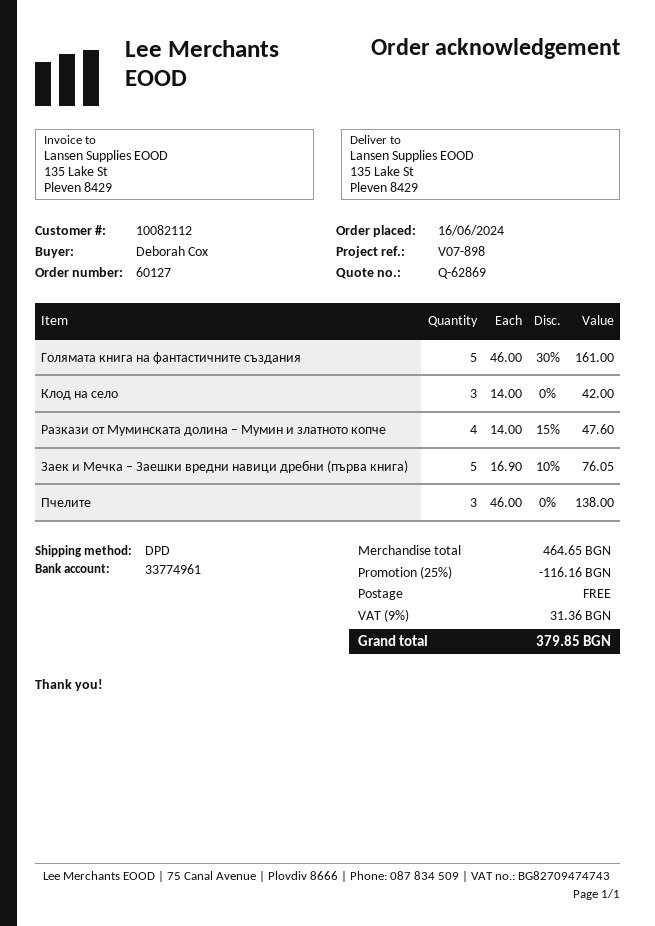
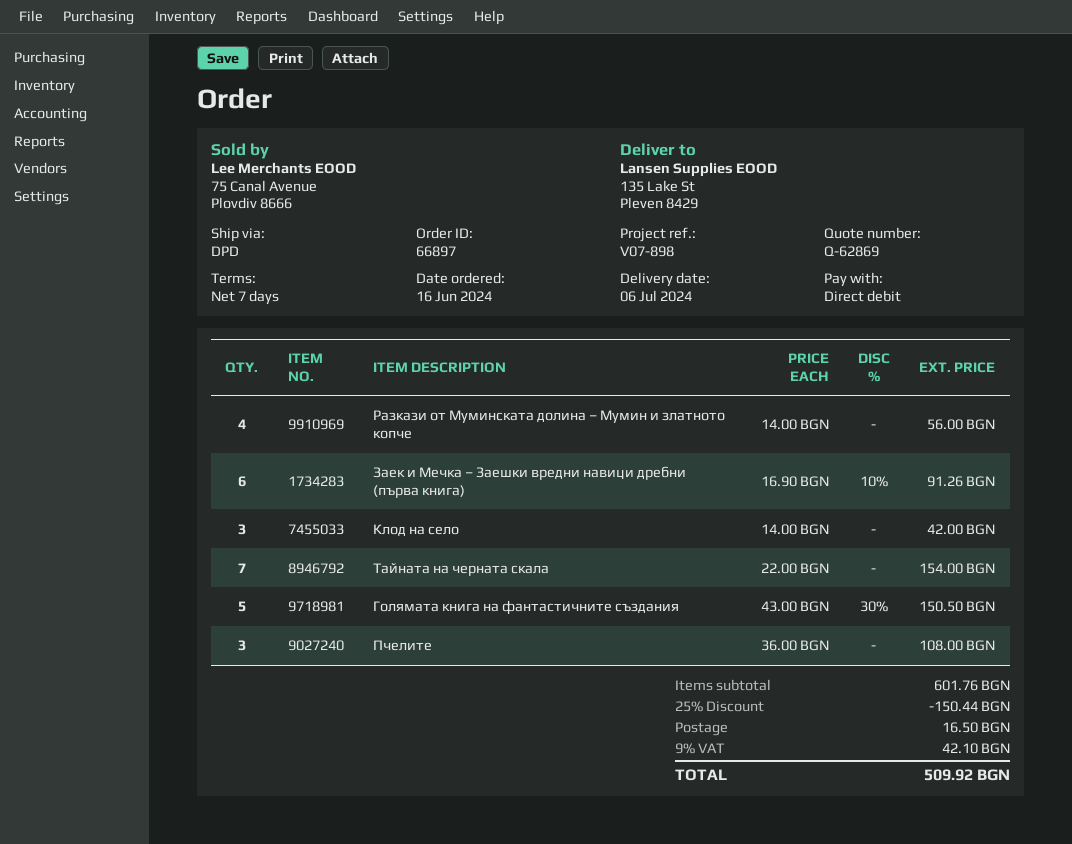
order number: 60127 -> 66897
Голямата книга на фантастичните създания: 5 x 46.00 - 30% = 161.00 -> 5 x 43.00 - 30% = 150.50
Разкази от Муминската долина – Мумин и златното копче: 4 x 14.00 - 15% = 47.60 -> 4 x 14.00 = 56.00
Заек и Мечка – Заешки вредни навици дребни (първа книга): 5 x 16.90 - 10% = 76.05 -> 6 x 16.90 - 10% = 91.26
Пчелите: 3 x 46.00 = 138.00 -> 3 x 36.00 = 108.00
Тайната на черната скала: none -> 7 x 22.00 = 154.00
subtotal: 464.65 -> 601.76
discount: 25% = 116.16 -> 25% = 150.44
shipping: 0.00 -> 16.50
tax: 9% = 31.36 -> 9% = 42.10
total: 379.85 -> 509.92

